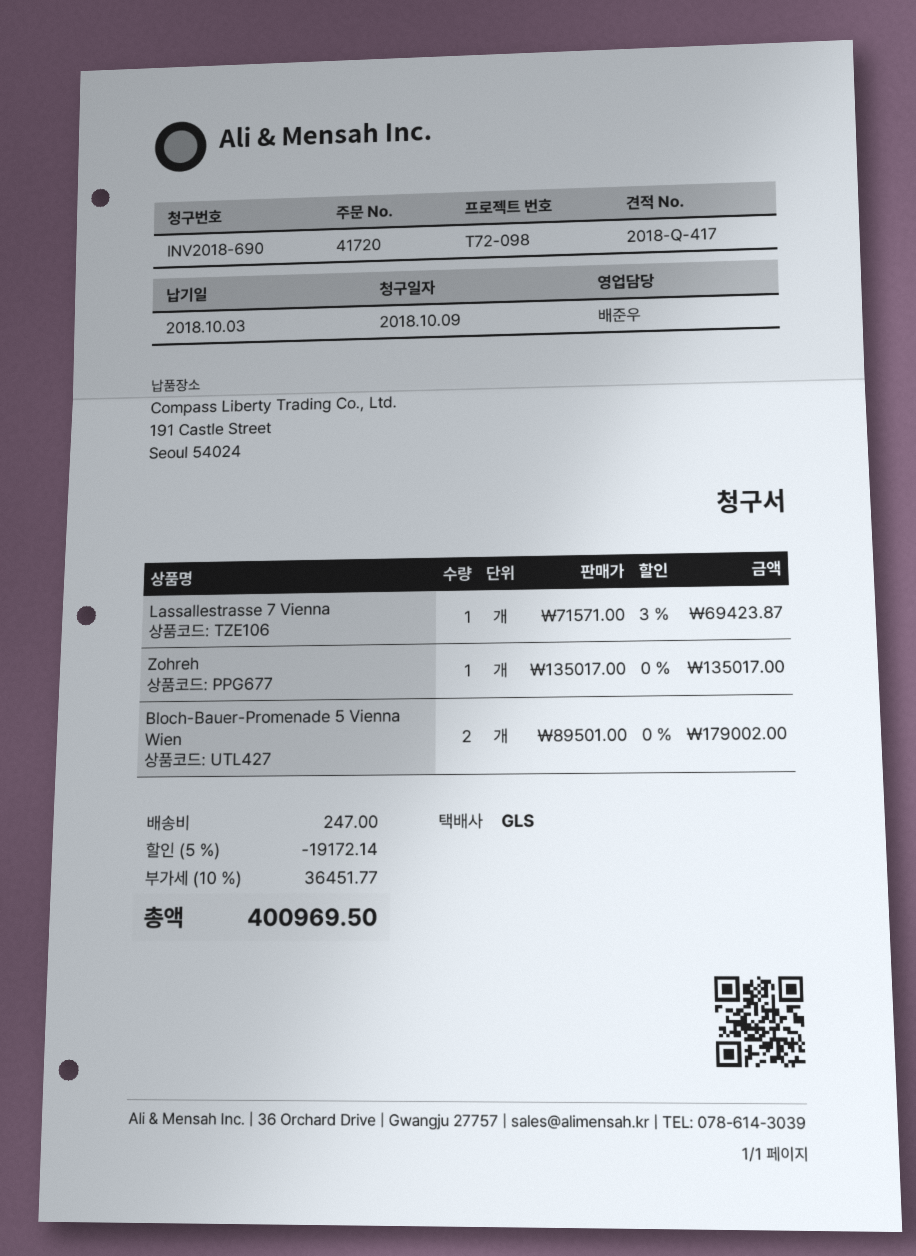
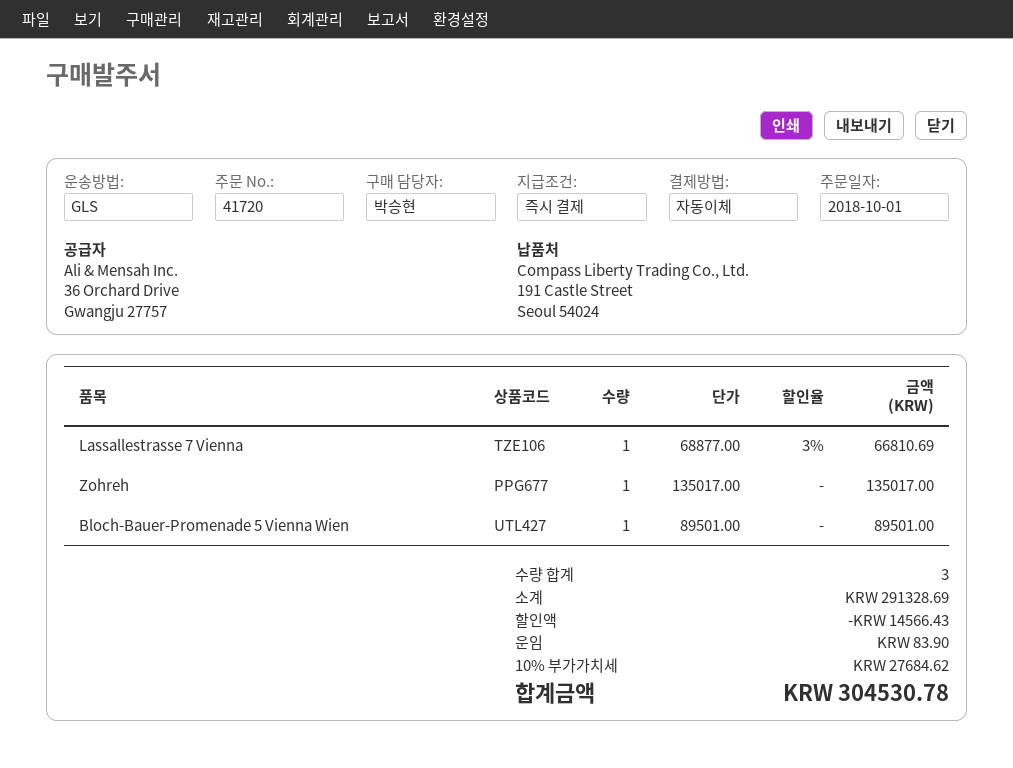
Lassallestrasse 7 Vienna: 1 x 71571.00 - 3% = 69423.87 -> 1 x 68877.00 - 3% = 66810.69
Bloch-Bauer-Promenade 5 Vienna Wien: 2 x 89501.00 = 179002.00 -> 1 x 89501.00 = 89501.00
discount: 19172.14 -> 14566.43
shipping: 247.00 -> 83.90
tax: 10% = 36451.77 -> 10% = 27684.62
total: 400969.50 -> 304530.78

